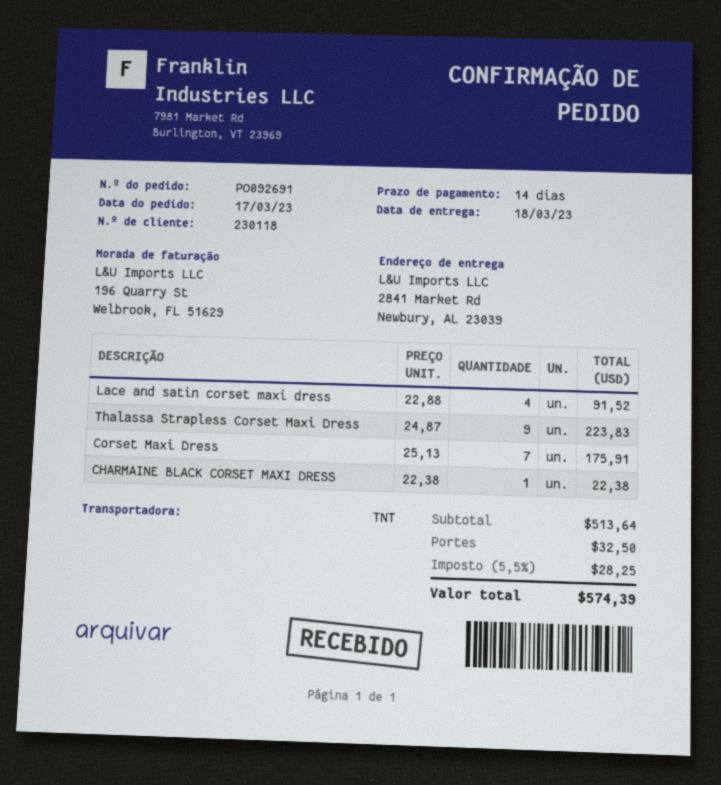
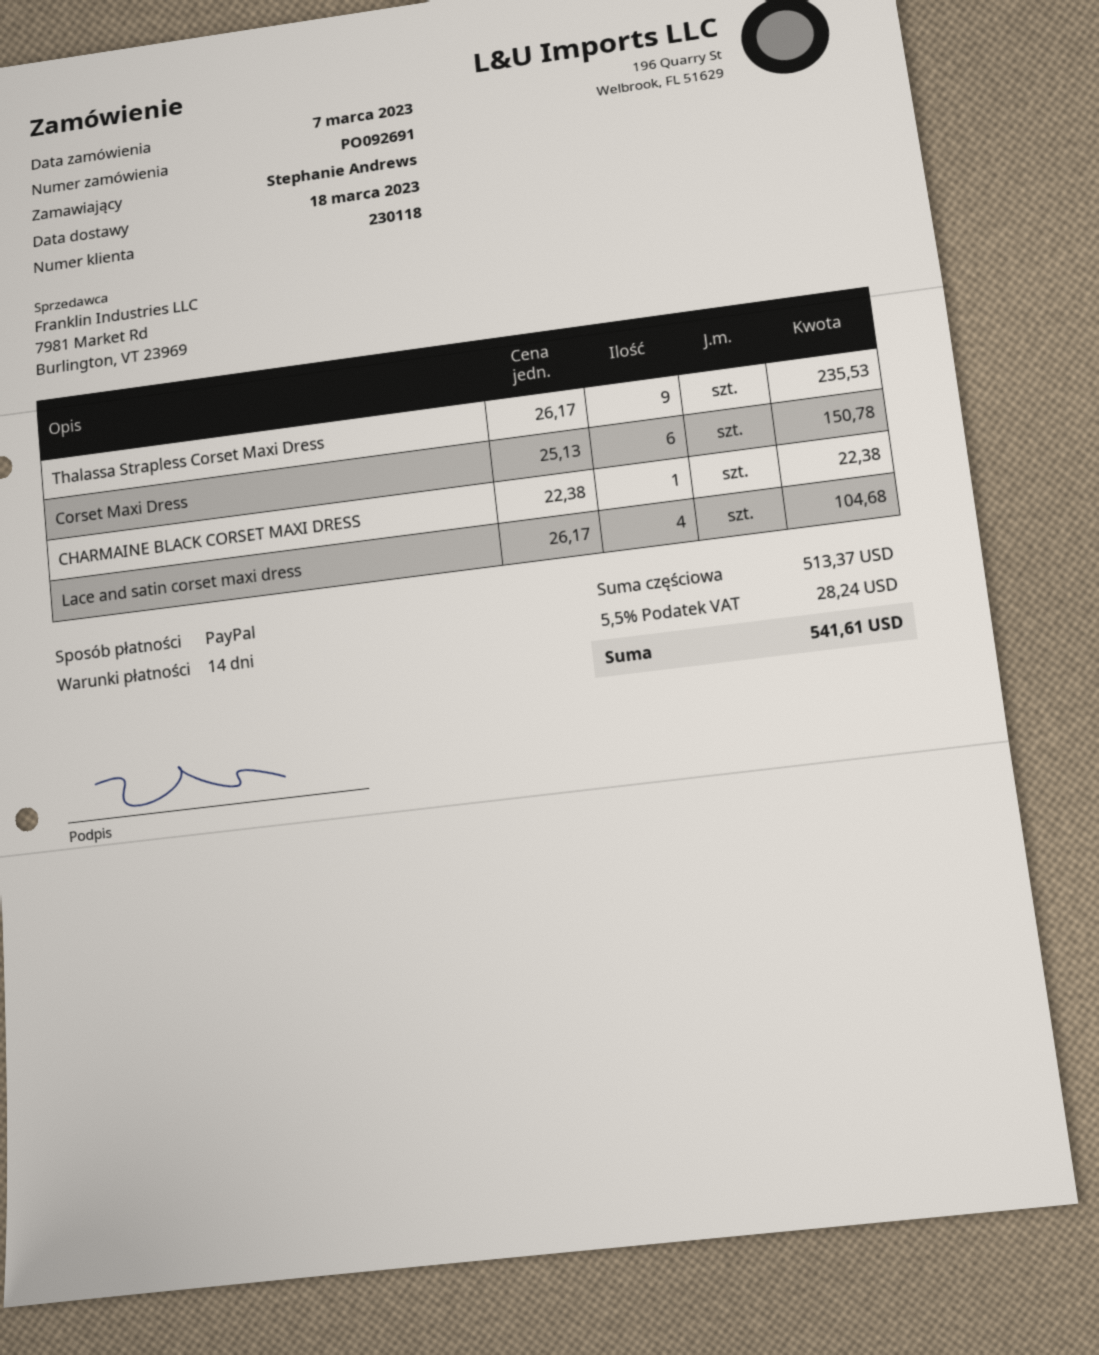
order date: 2023-03-17 -> 2023-03-07
Lace and satin corset maxi dress: 4 x 22.88 = 91.52 -> 4 x 26.17 = 104.68
Thalassa Strapless Corset Maxi Dress: 9 x 24.87 = 223.83 -> 9 x 26.17 = 235.53
Corset Maxi Dress: 7 x 25.13 = 175.91 -> 6 x 25.13 = 150.78
subtotal: 513.64 -> 513.37
shipping: 32.50 -> none
tax: 5.5% = 28.25 -> 5.5% = 28.24
total: 574.39 -> 541.61

